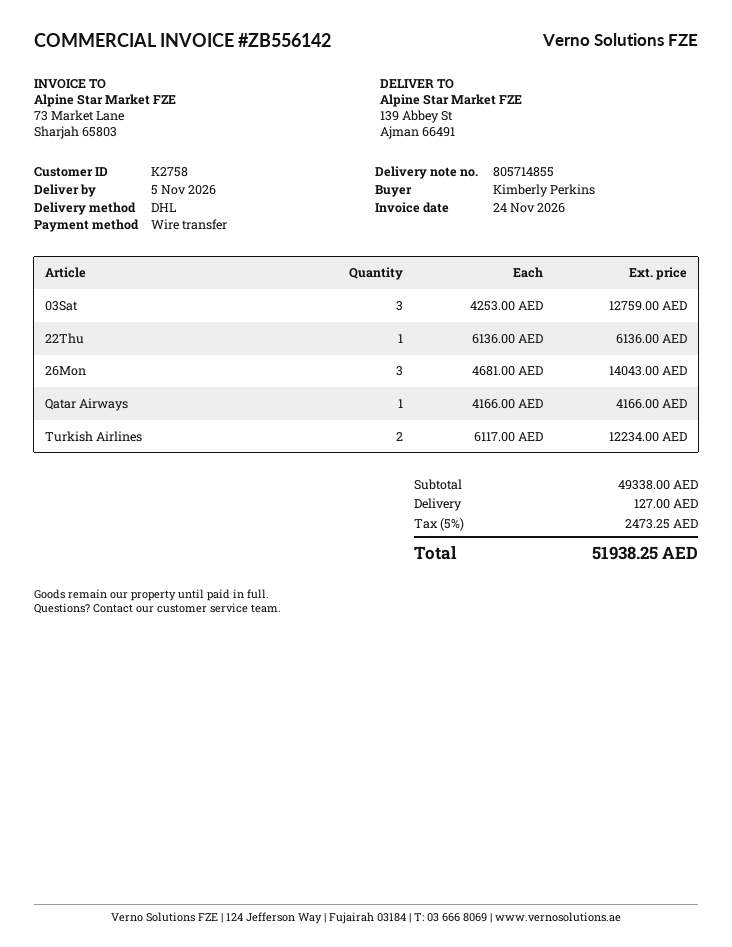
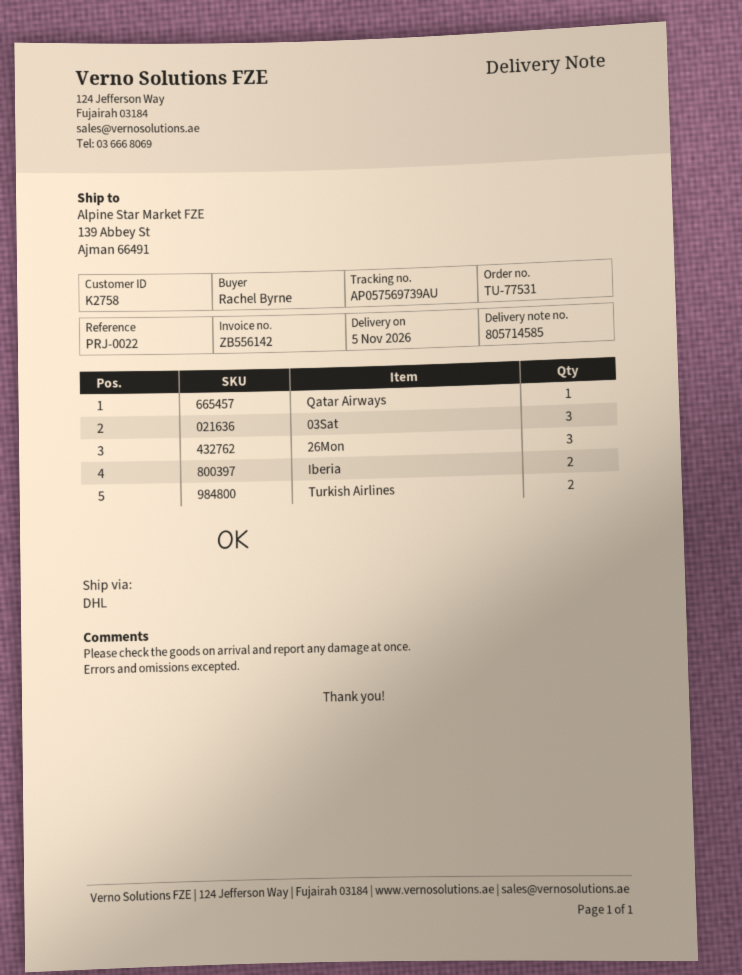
delivery note number: 805714855 -> 805714585
ordered by: Kimberly Perkins -> Rachel Byrne
22Thu: 1 -> none
Iberia: none -> 2

